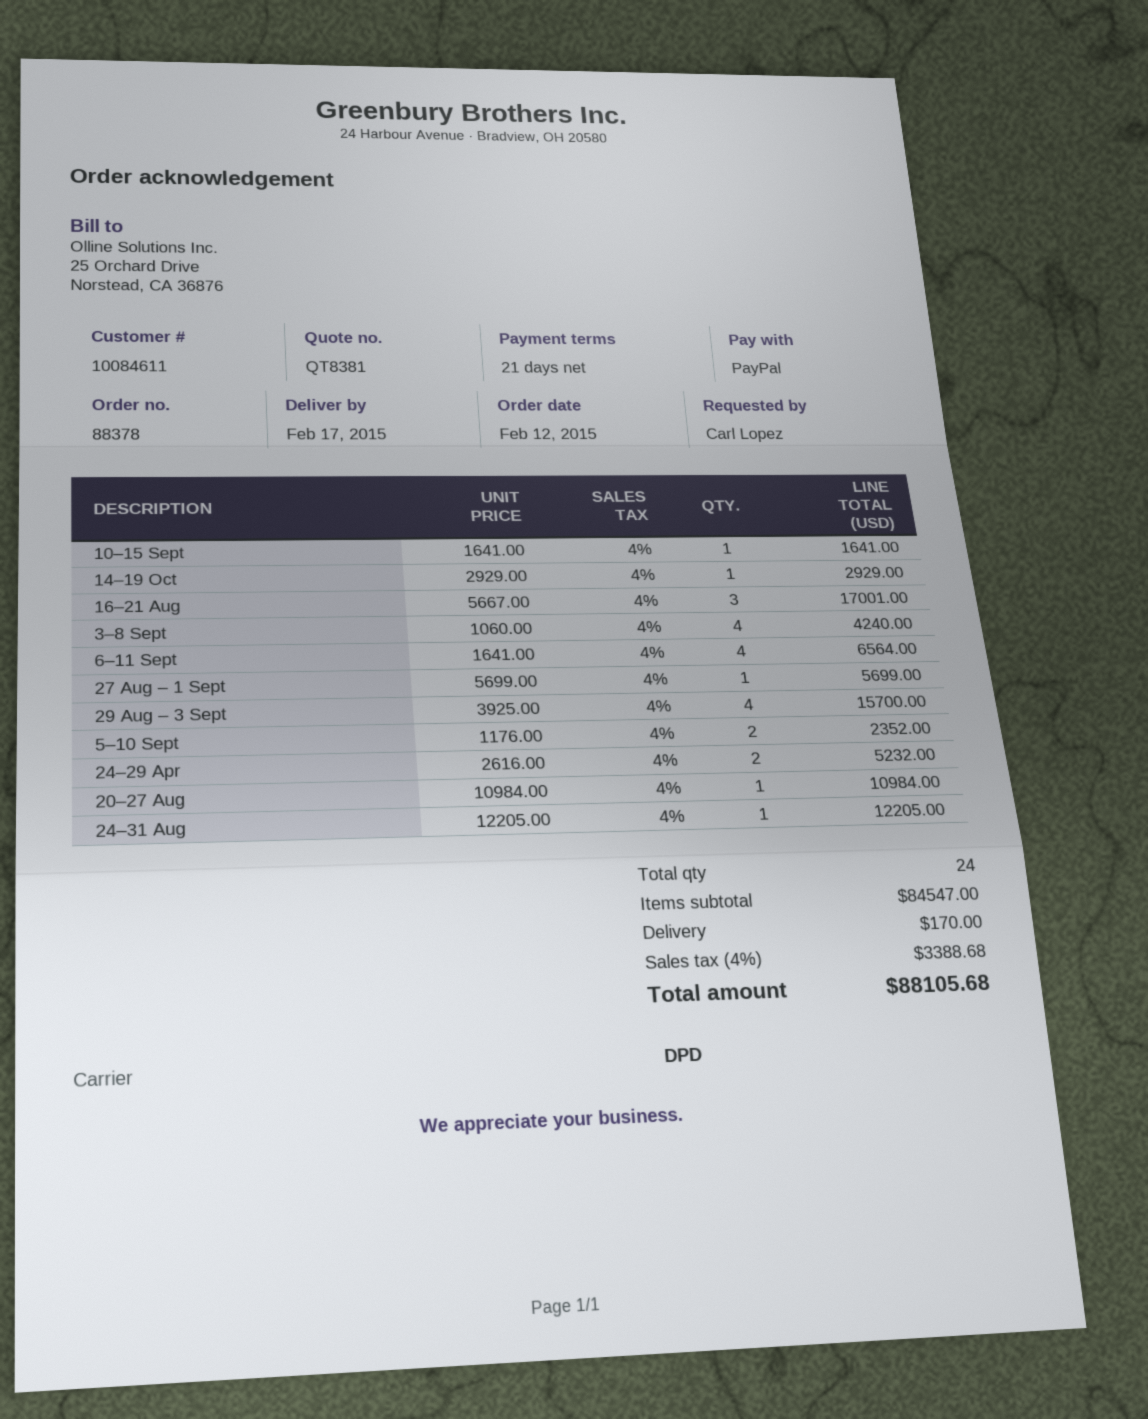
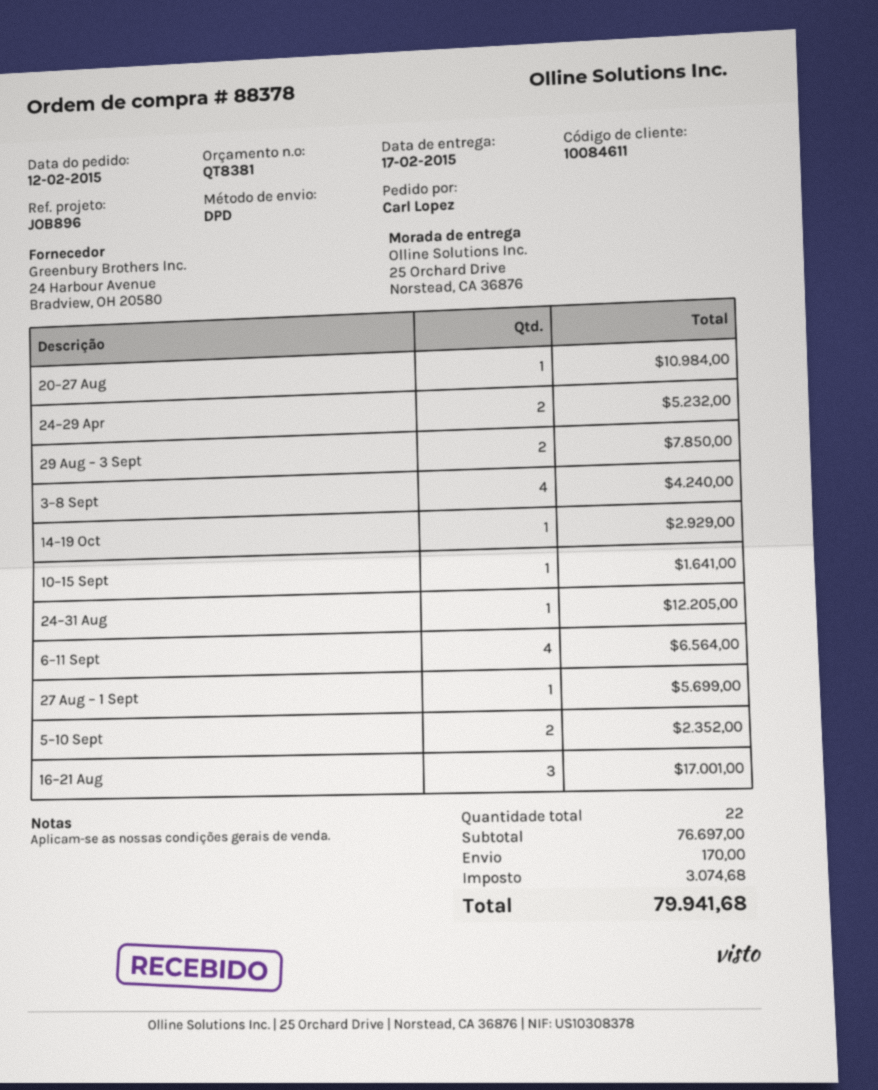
29 Aug – 3 Sept: 4 for 15700.00 -> 2 for 7850.00
total quantity: 24 -> 22
subtotal: 84547.00 -> 76697.00
tax: 3388.68 -> 3074.68
total: 88105.68 -> 79941.68

